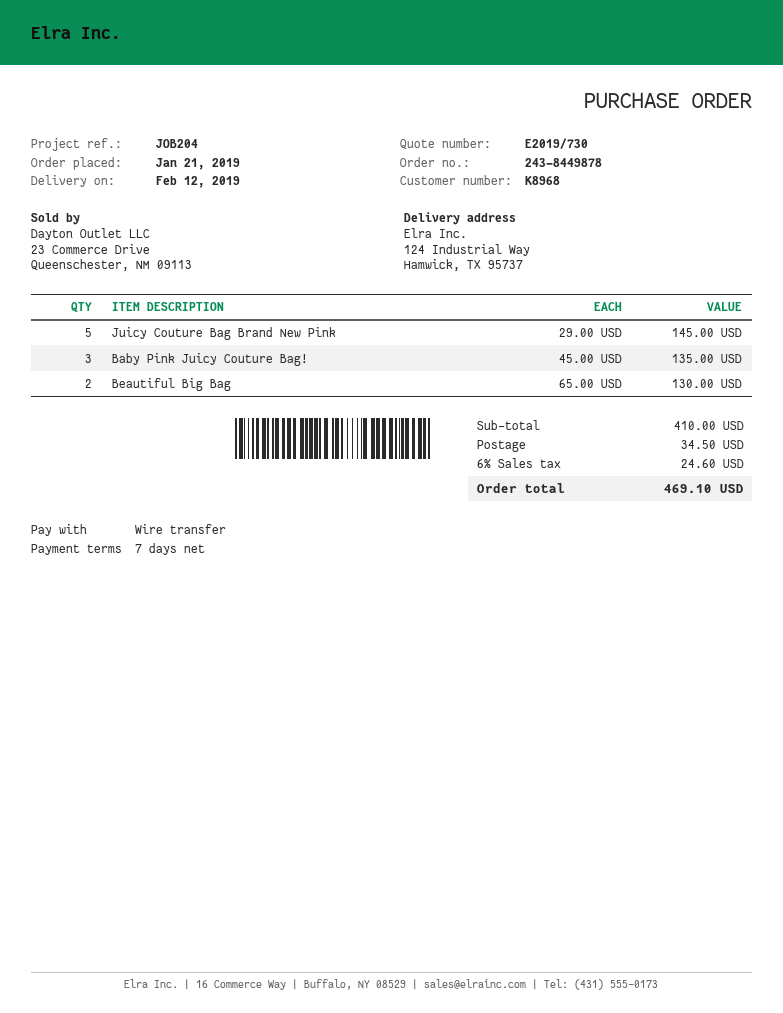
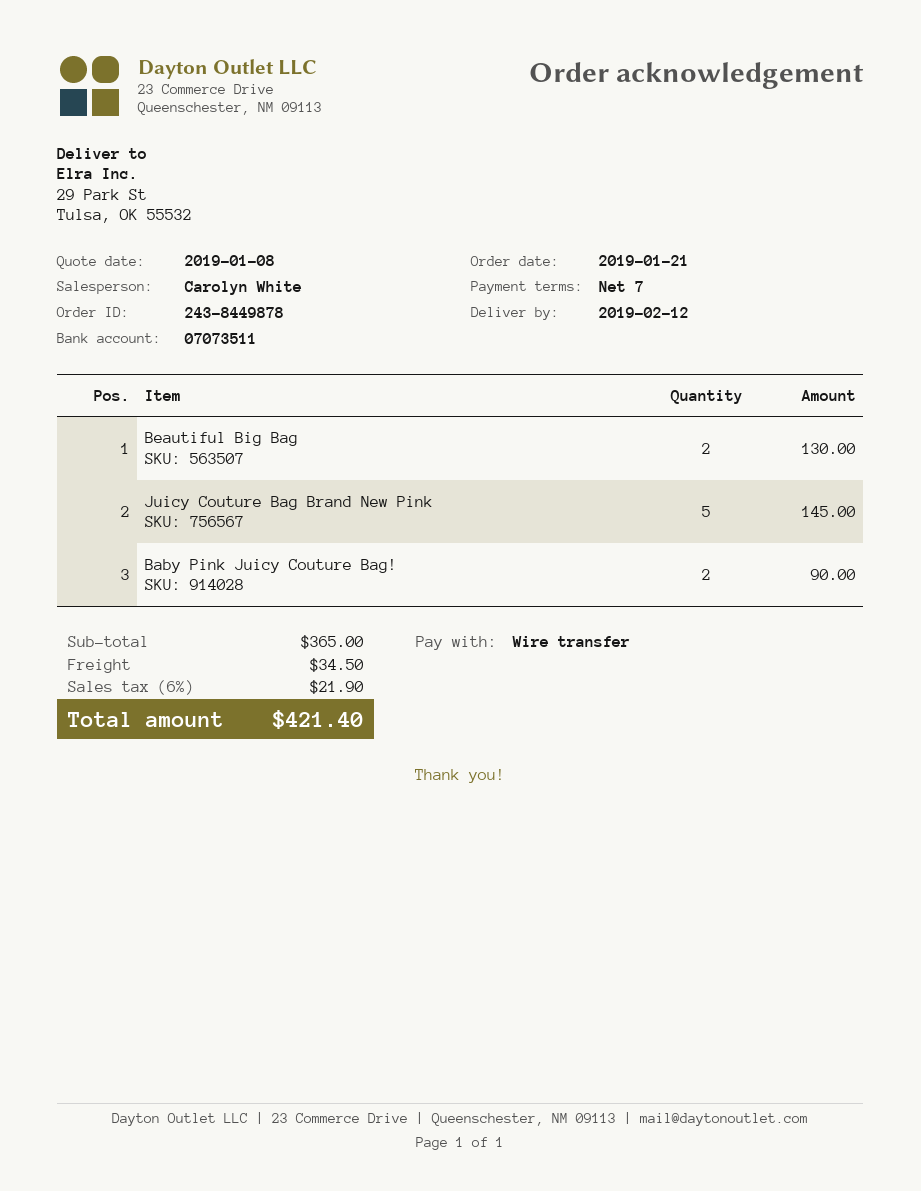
ship to: 124 Industrial Way, Hamwick, TX 95737 -> 29 Park St, Tulsa, OK 55532
Baby Pink Juicy Couture Bag!: 3 for 135.00 -> 2 for 90.00
subtotal: 410.00 -> 365.00
tax: 6% = 24.60 -> 6% = 21.90
total: 469.10 -> 421.40

